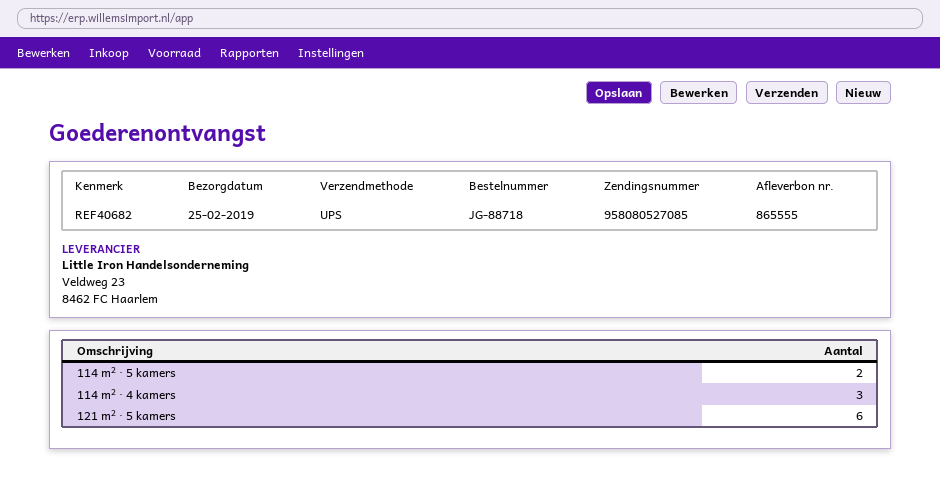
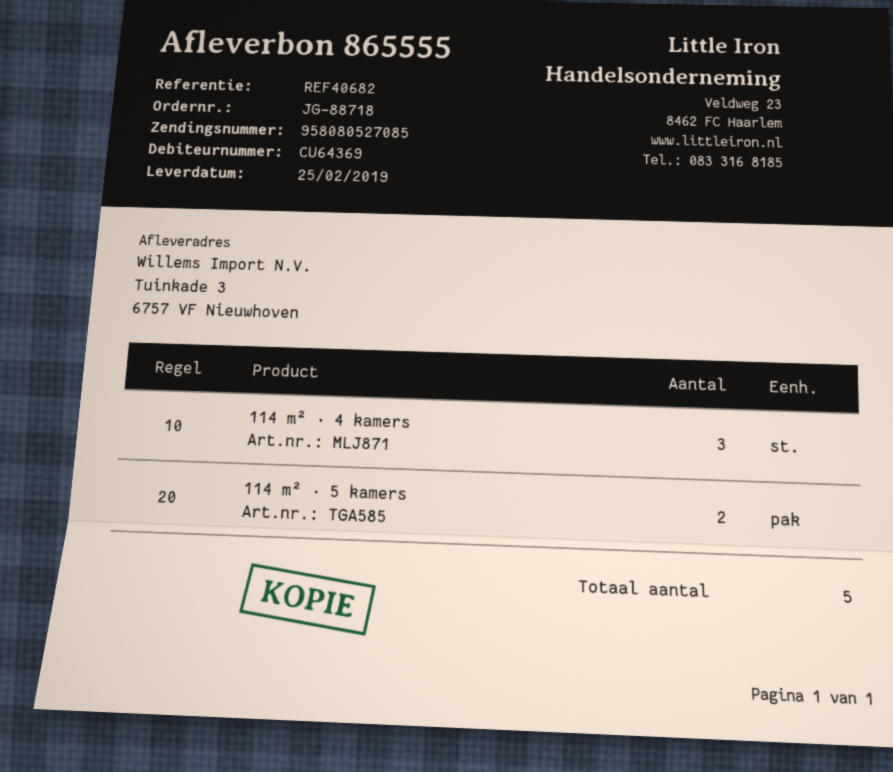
121 m² · 5 kamers: 6 -> none

